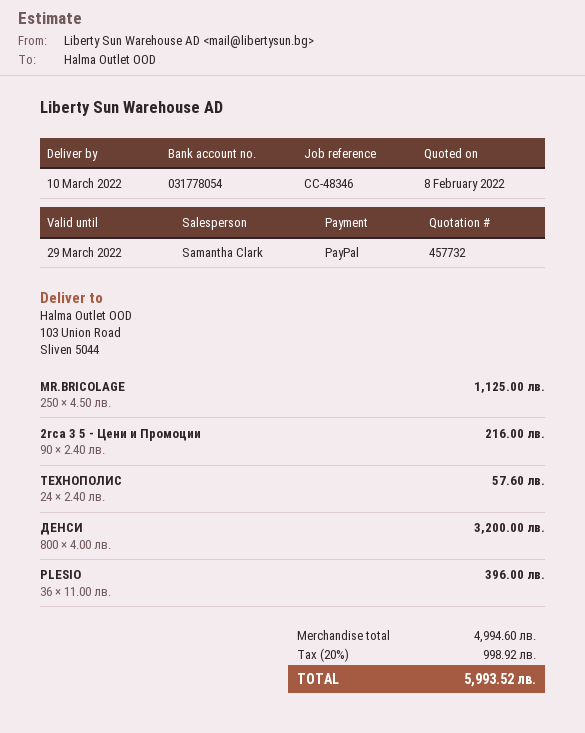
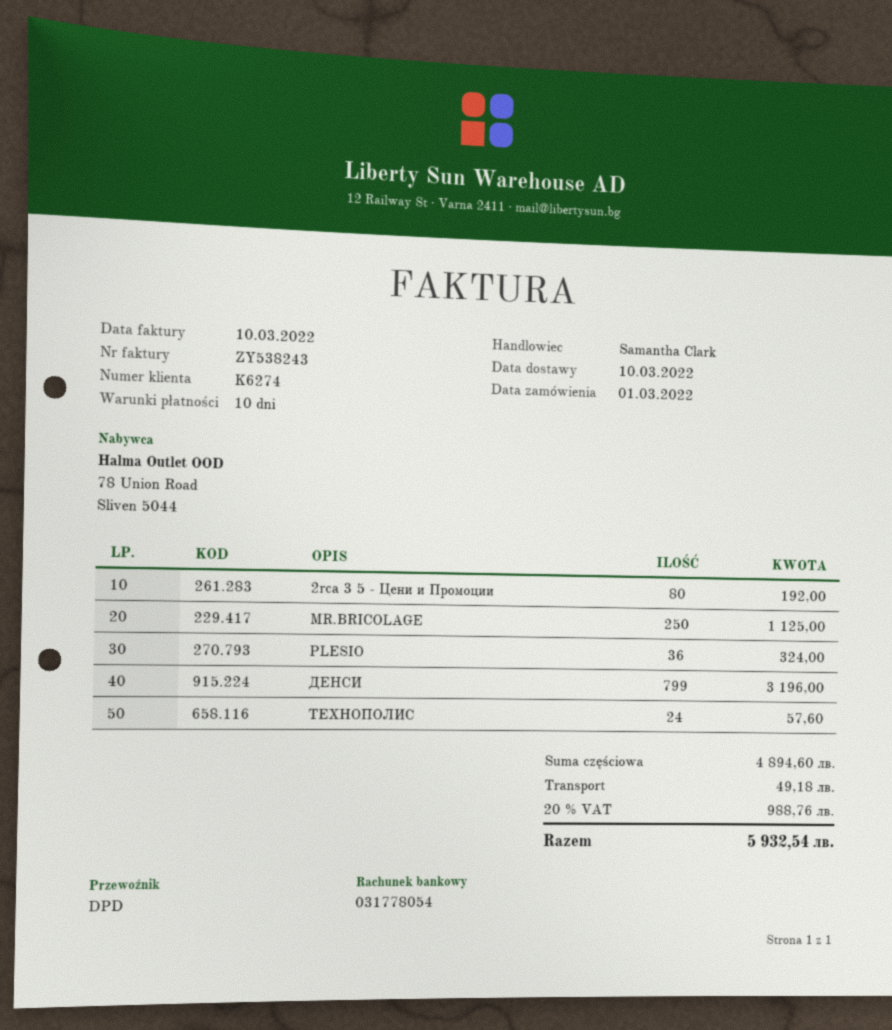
2rca 3 5 - Цени и Промоции: 90 for 216.00 -> 80 for 192.00
ДЕНСИ: 800 for 3200.00 -> 799 for 3196.00
PLESIO: 36 for 396.00 -> 36 for 324.00
subtotal: 4994.60 -> 4894.60
shipping: none -> 49.18
tax: 20% = 998.92 -> 20% = 988.76
total: 5993.52 -> 5932.54

